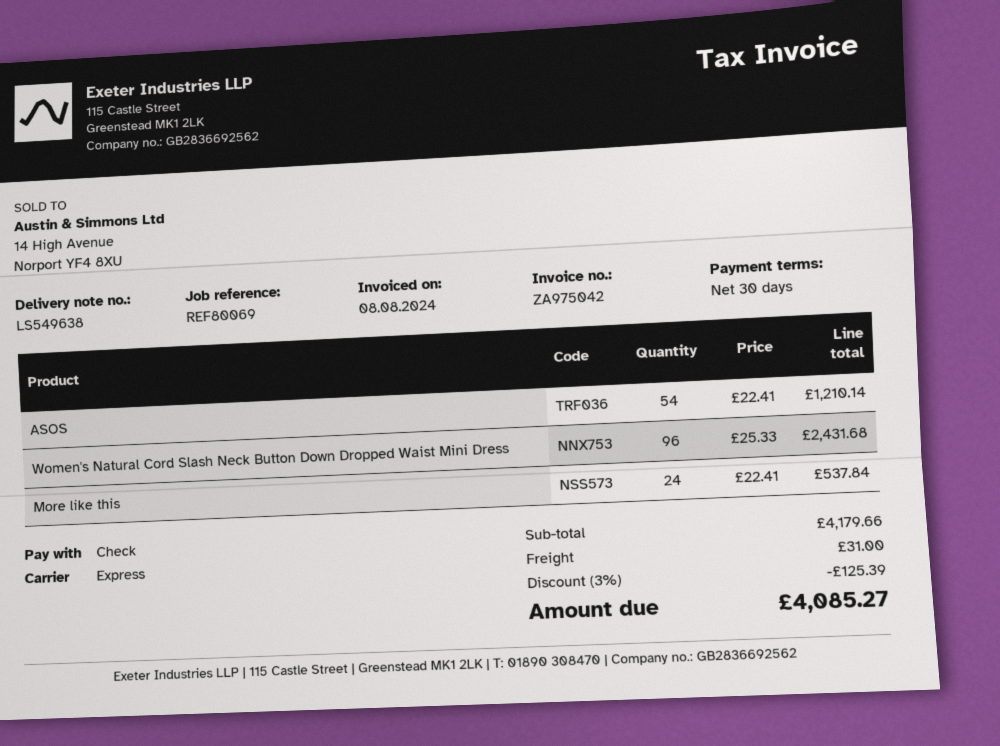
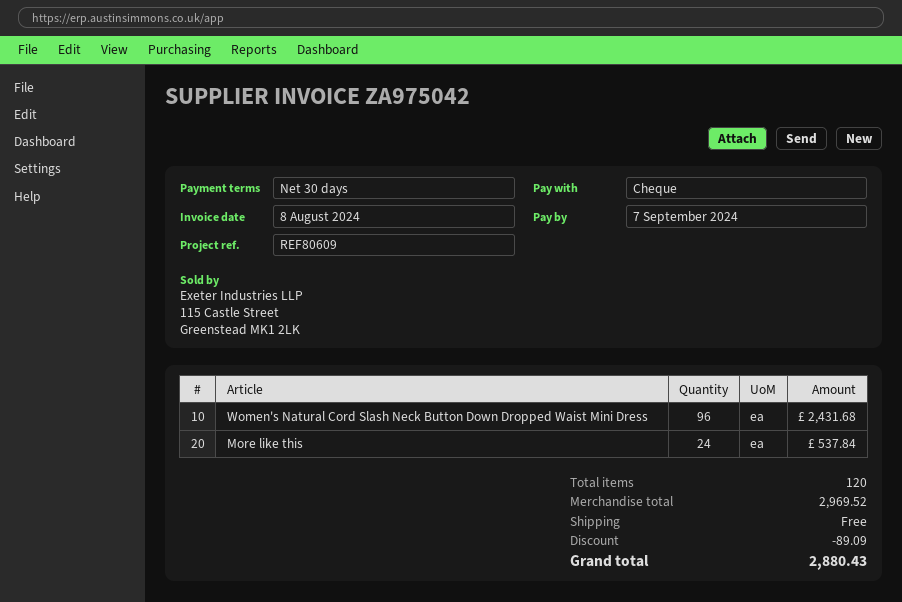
reference: REF80069 -> REF80609
ASOS: 54 for 1210.14 -> none
subtotal: 4179.66 -> 2969.52
discount: 125.39 -> 89.09
shipping: 31.00 -> 0.00
total: 4085.27 -> 2880.43

